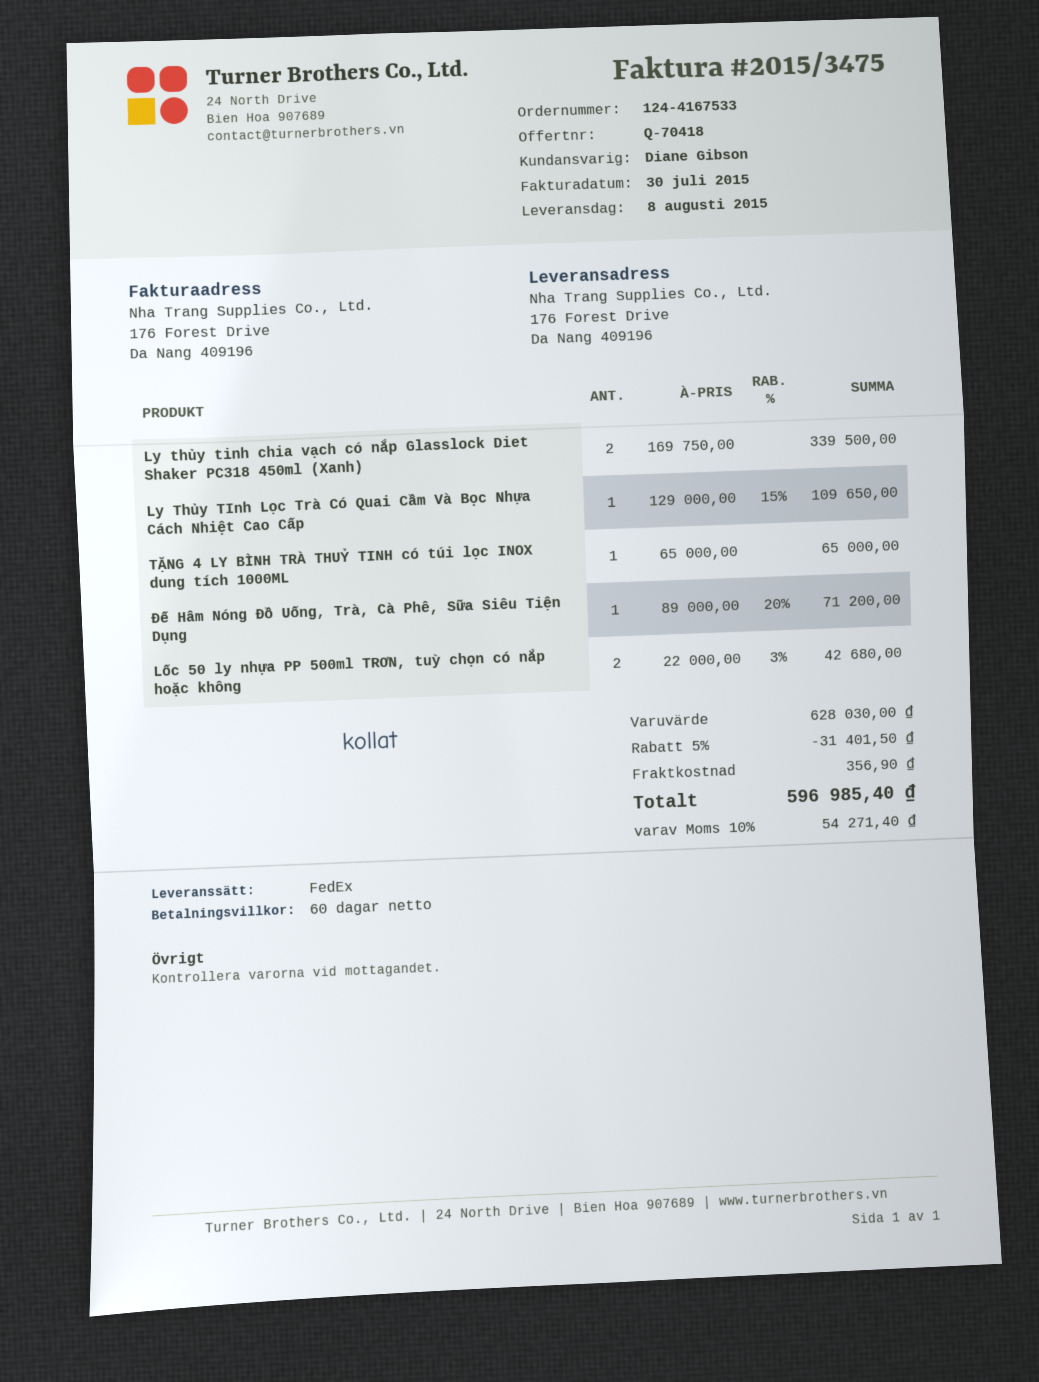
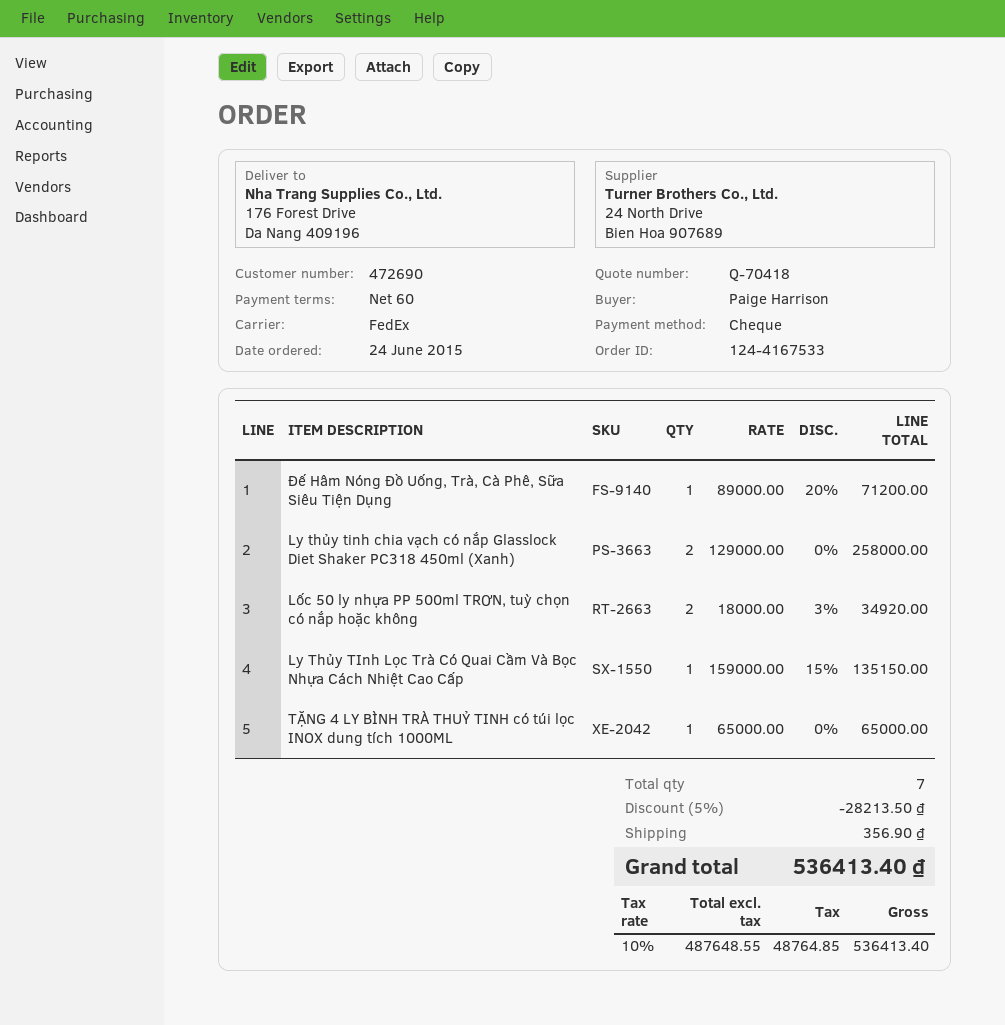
Ly thủy tinh chia vạch có nắp Glasslock Diet Shaker PC318 450ml (Xanh): 2 x 169750.00 = 339500.00 -> 2 x 129000.00 = 258000.00
Ly Thủy TInh Lọc Trà Có Quai Cầm Và Bọc Nhựa Cách Nhiệt Cao Cấp: 1 x 129000.00 - 15% = 109650.00 -> 1 x 159000.00 - 15% = 135150.00
Lốc 50 ly nhựa PP 500ml TRƠN, tuỳ chọn có nắp hoặc không: 2 x 22000.00 - 3% = 42680.00 -> 2 x 18000.00 - 3% = 34920.00
discount: 5% = 31401.50 -> 5% = 28213.50
tax: 10% = 54271.40 -> 10% = 48764.85
total: 596985.40 -> 536413.40

